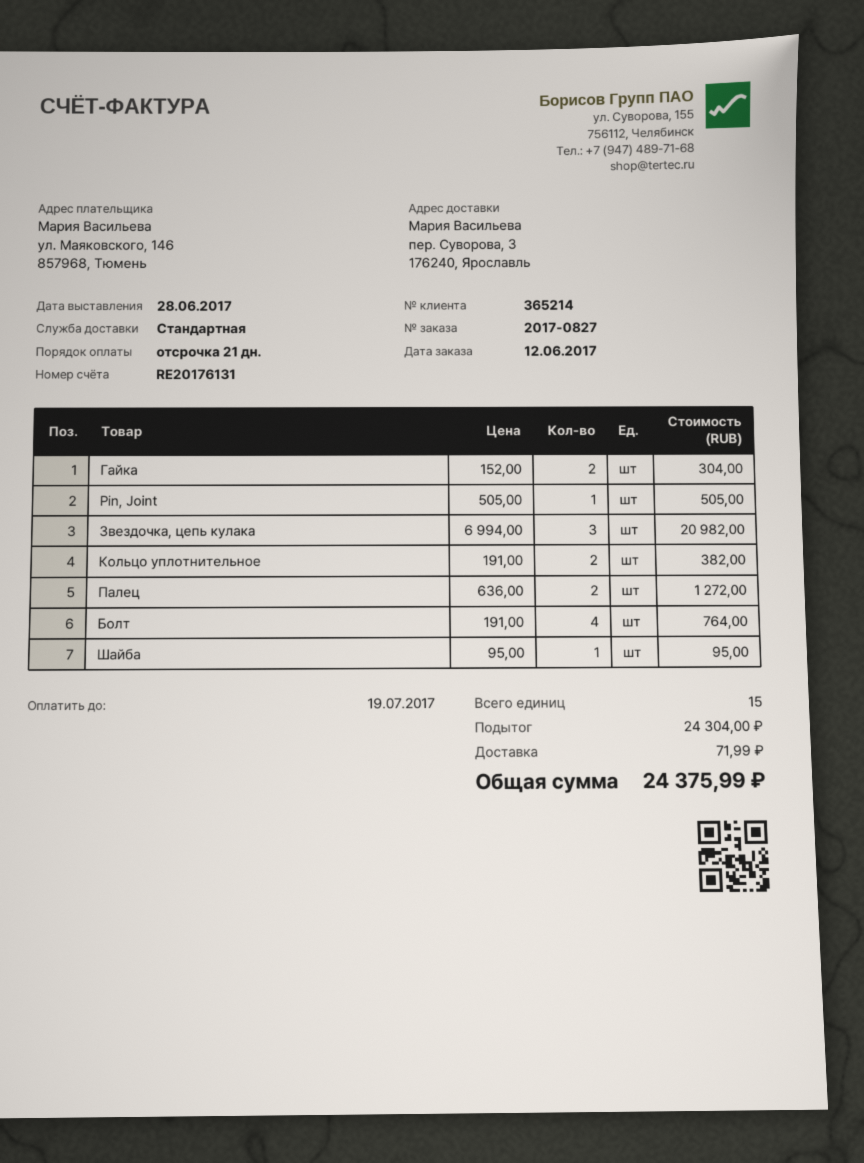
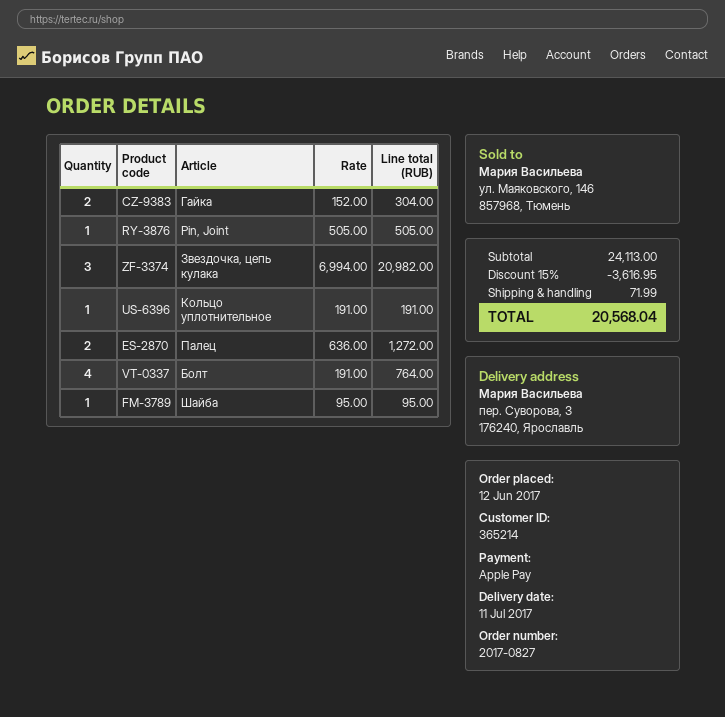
Кольцо уплотнительное: 2 x 191.00 = 382.00 -> 1 x 191.00 = 191.00
subtotal: 24304.00 -> 24113.00
discount: none -> 15% = 3616.95
total: 24375.99 -> 20568.04

